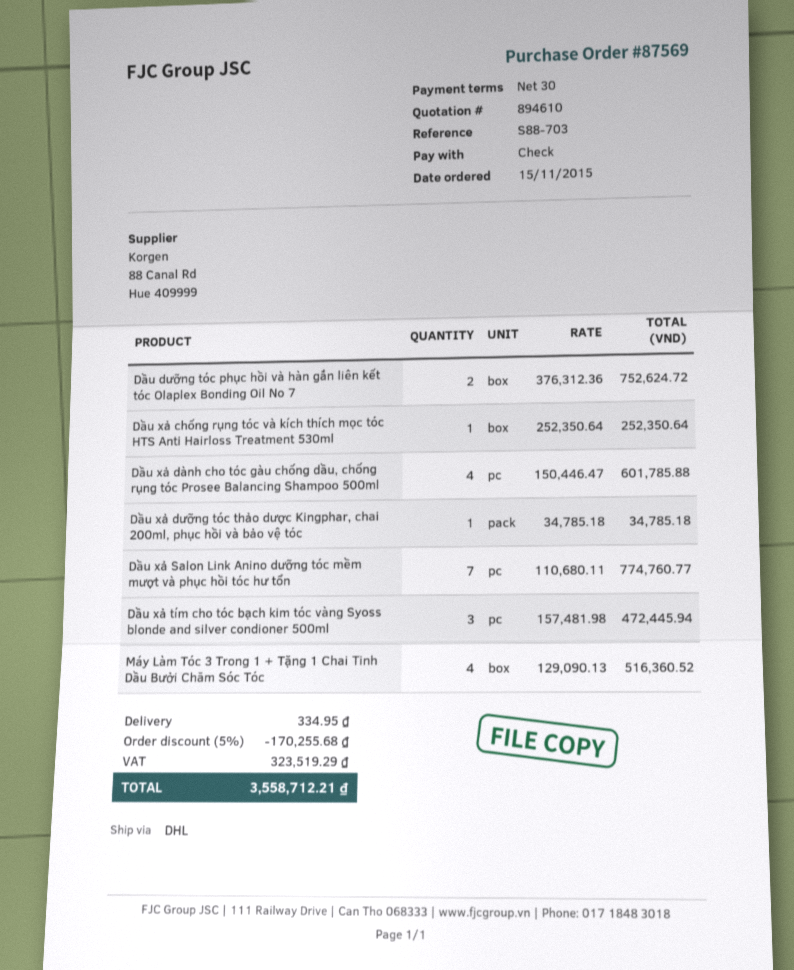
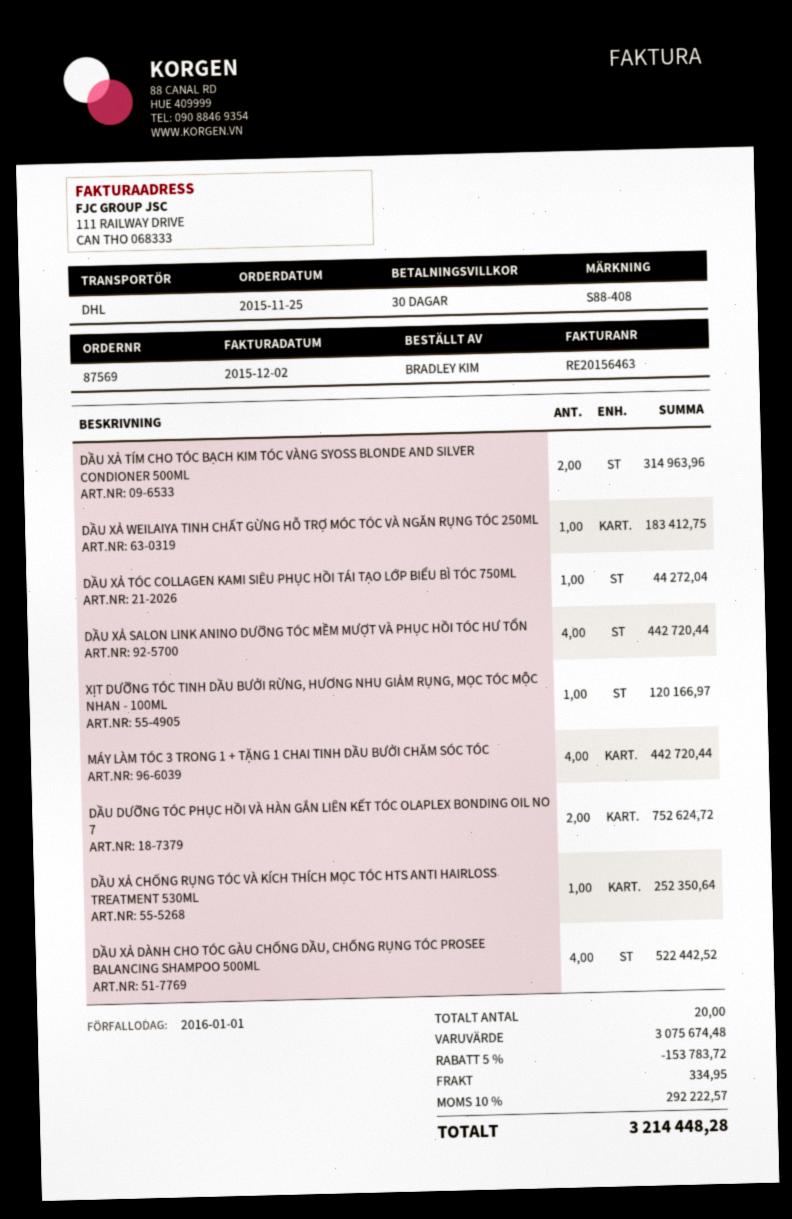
order date: 2015-11-15 -> 2015-11-25
reference: S88-703 -> S88-408
Dầu xả dành cho tóc gàu chống dầu, chống rụng tóc Prosee Balancing Shampoo 500ml: 4 for 601785.88 -> 4 for 522442.52
Dầu xả dưỡng tóc thảo dược Kingphar, chai 200ml, phục hồi và bảo vệ tóc: 1 for 34785.18 -> none
Dầu xả Salon Link Anino dưỡng tóc mềm mượt và phục hồi tóc hư tổn: 7 for 774760.77 -> 4 for 442720.44
Dầu xả tím cho tóc bạch kim tóc vàng Syoss blonde and silver condioner 500ml: 3 for 472445.94 -> 2 for 314963.96
Máy Làm Tóc 3 Trong 1 + Tặng 1 Chai Tinh Dầu Bưởi Chăm Sóc Tóc: 4 for 516360.52 -> 4 for 442720.44
DẦU XẢ WEILAIYA TINH CHẤT GỪNG HỖ TRỢ MÓC TÓC VÀ NGĂN RỤNG TÓC 250ML: none -> 1 for 183412.75
DẦU XẢ TÓC COLLAGEN KAMI SIÊU PHỤC HỒI TÁI TẠO LỚP BIỂU BÌ TÓC 750ML: none -> 1 for 44272.04
XỊT DƯỠNG TÓC TINH DẦU BƯỞI RỪNG, HƯƠNG NHU GIẢM RỤNG, MỌC TÓC MỘC NHAN - 100ML: none -> 1 for 120166.97
discount: 5% = 170255.68 -> 5% = 153783.72
tax: 323519.29 -> 292222.57
total: 3558712.21 -> 3214448.28

